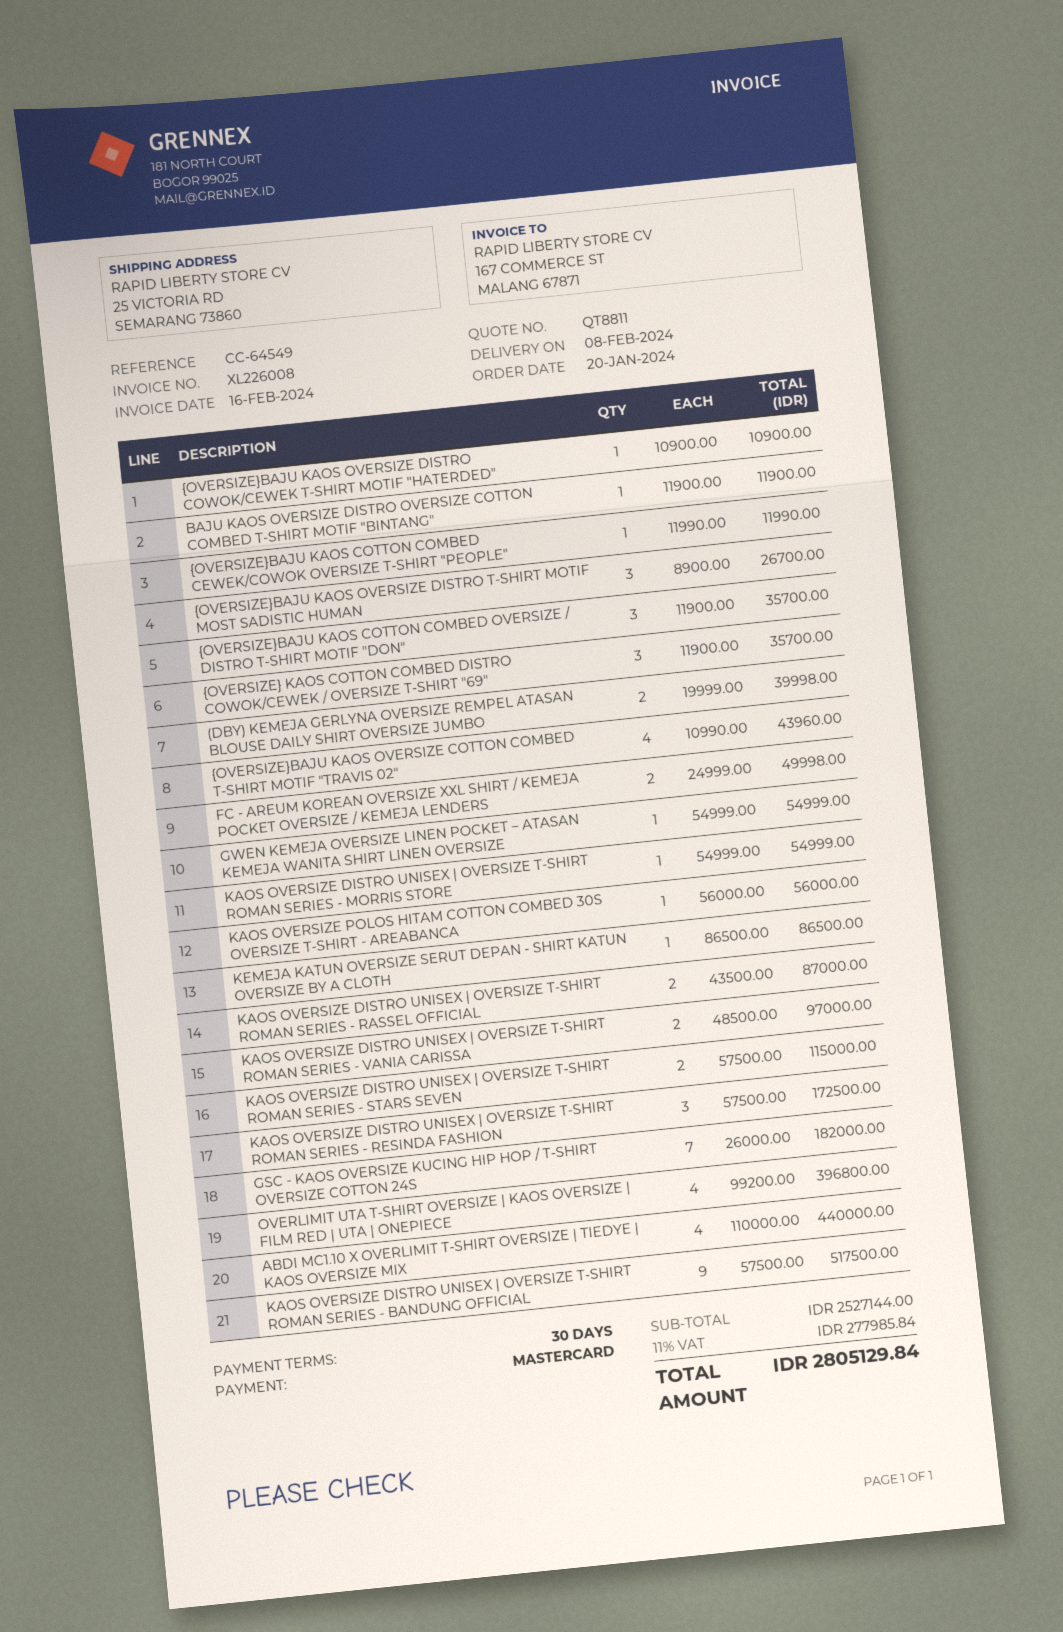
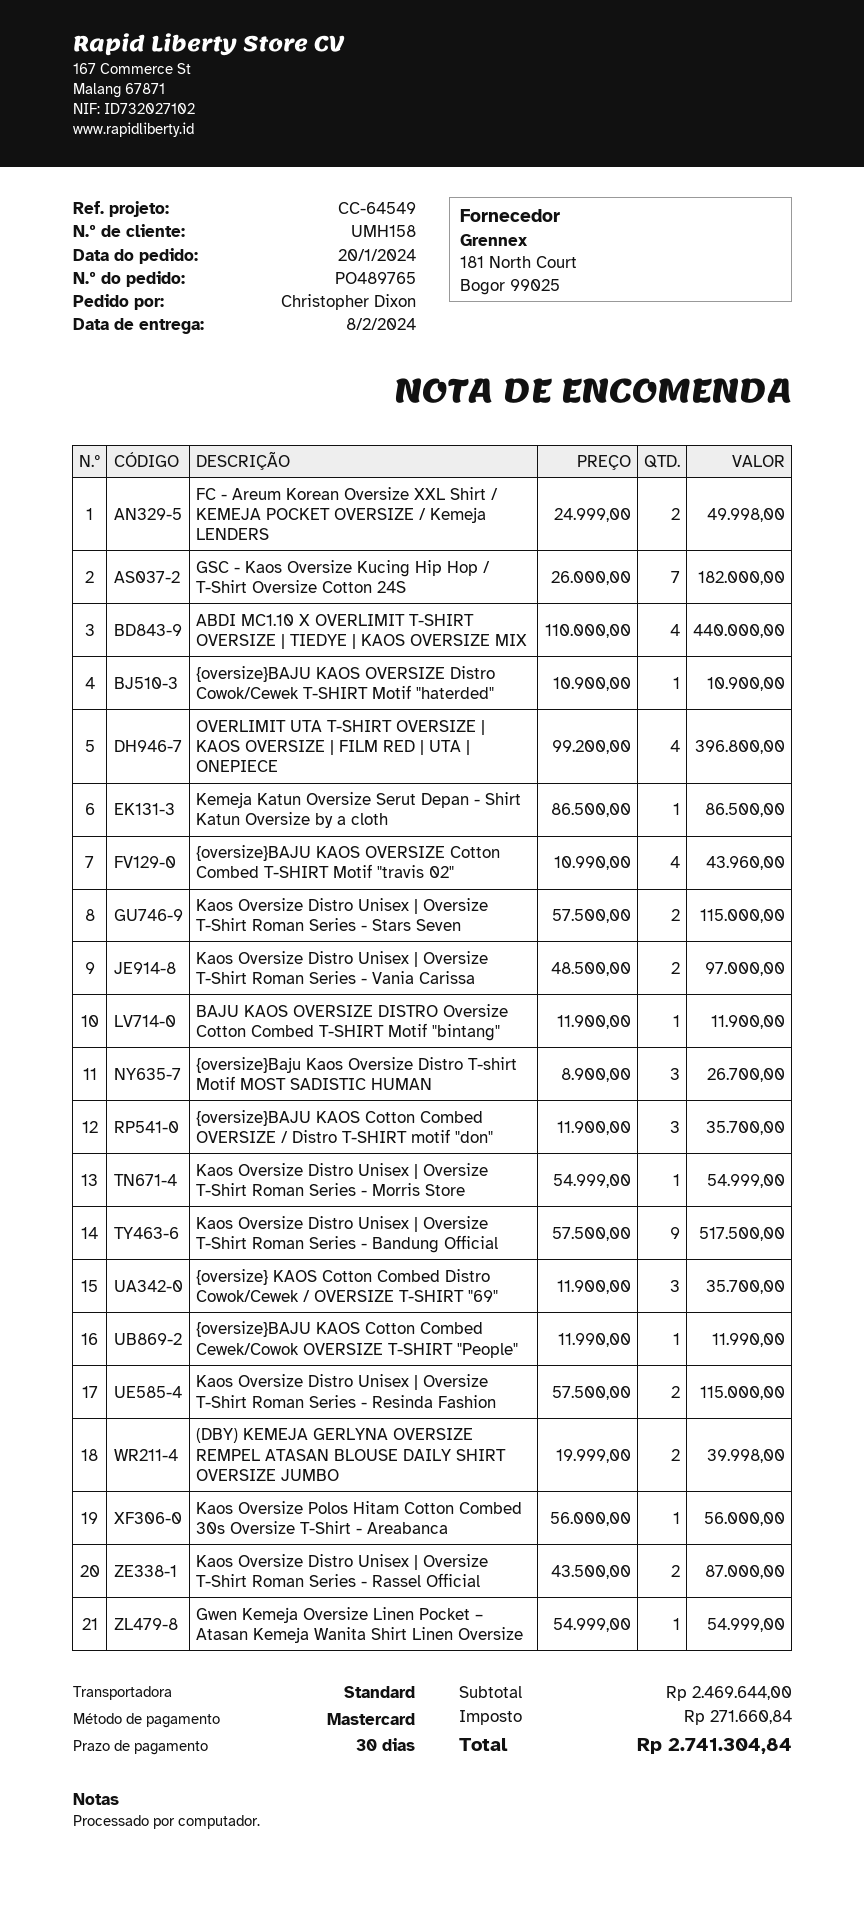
KAOS OVERSIZE DISTRO UNISEX | OVERSIZE T-SHIRT ROMAN SERIES - RESINDA FASHION: 3 x 57500.00 = 172500.00 -> 2 x 57500.00 = 115000.00
subtotal: 2527144.00 -> 2469644.00
tax: 277985.84 -> 271660.84
total: 2805129.84 -> 2741304.84

